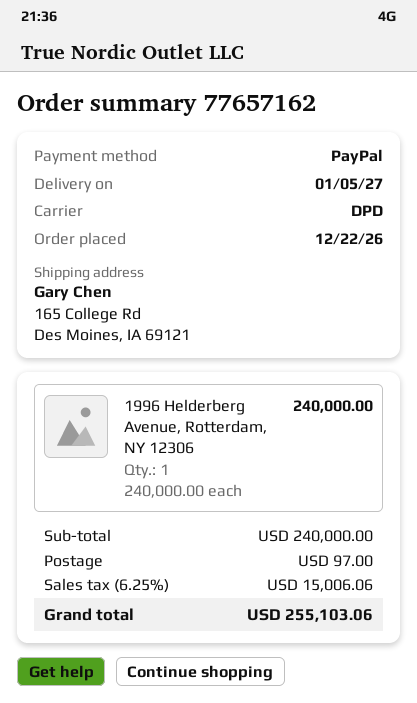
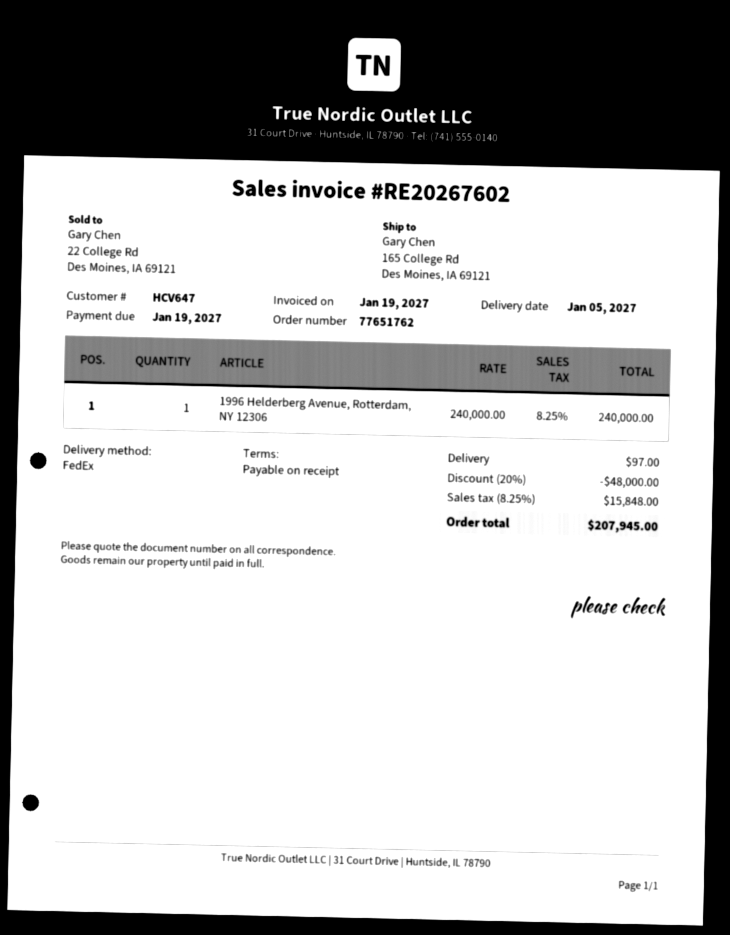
order number: 77657162 -> 77651762
shipping method: DPD -> FedEx
discount: none -> 20% = 48000.00
tax: 6.25% = 15006.06 -> 8.25% = 15848.00
total: 255103.06 -> 207945.00

